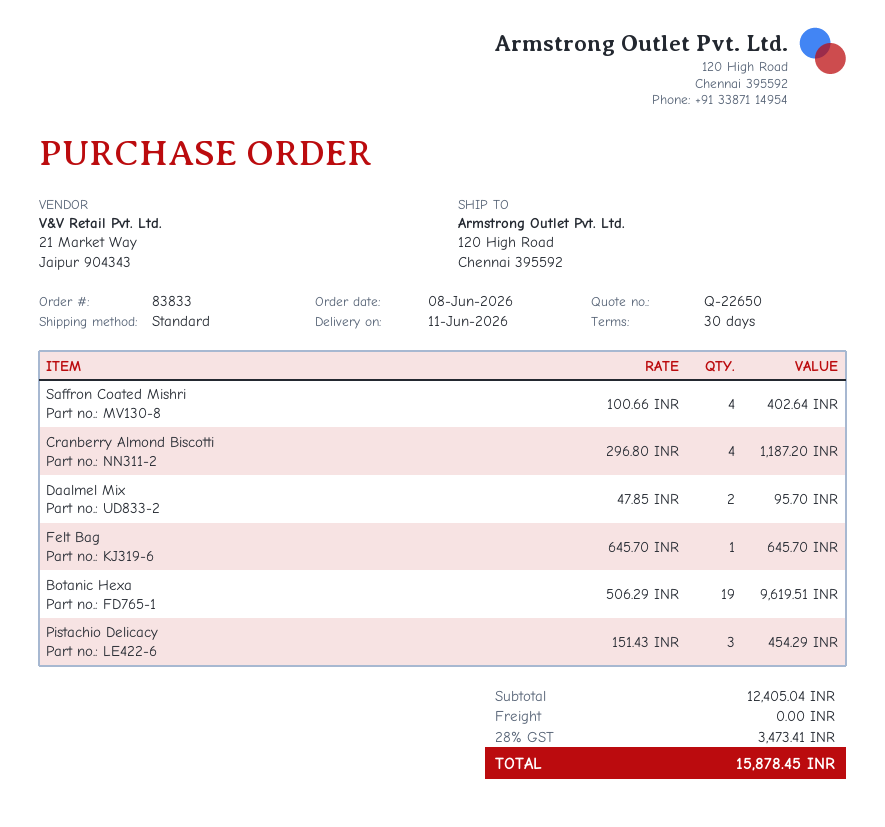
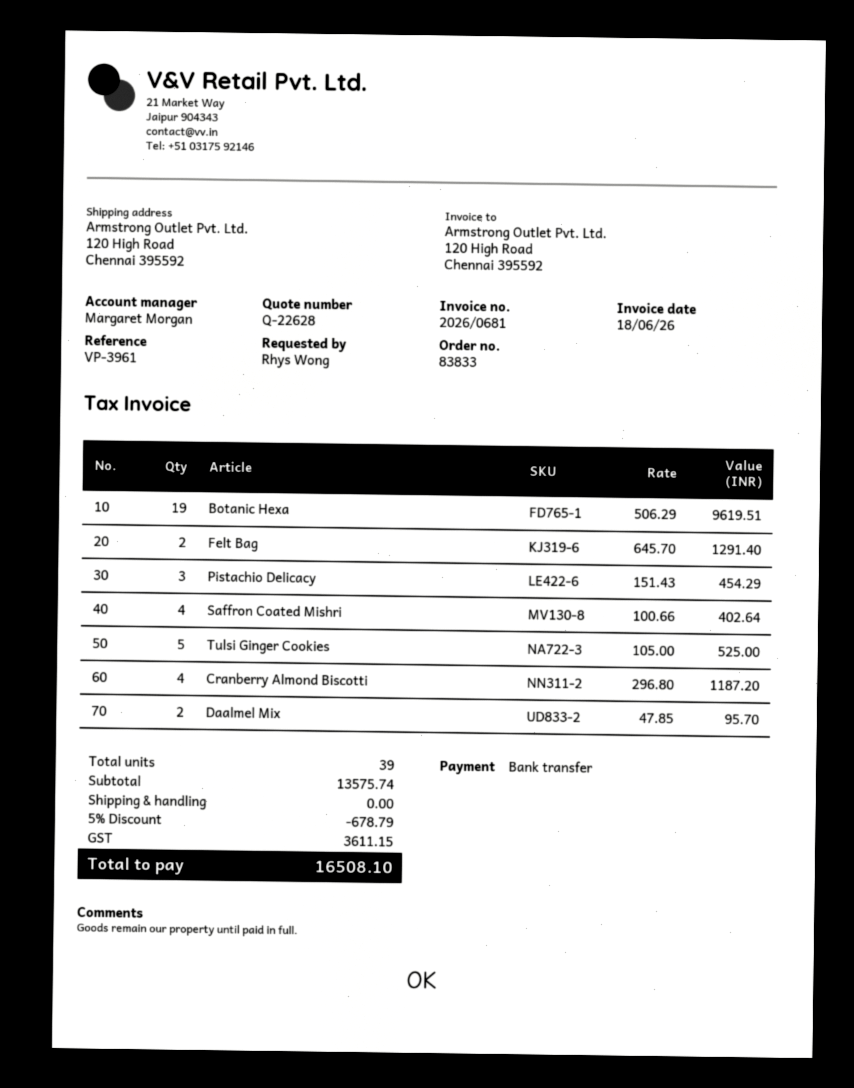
quote number: Q-22650 -> Q-22628
Felt Bag: 1 x 645.70 = 645.70 -> 2 x 645.70 = 1291.40
Tulsi Ginger Cookies: none -> 5 x 105.00 = 525.00
subtotal: 12405.04 -> 13575.74
discount: none -> 5% = 678.79
tax: 3473.41 -> 3611.15
total: 15878.45 -> 16508.10

